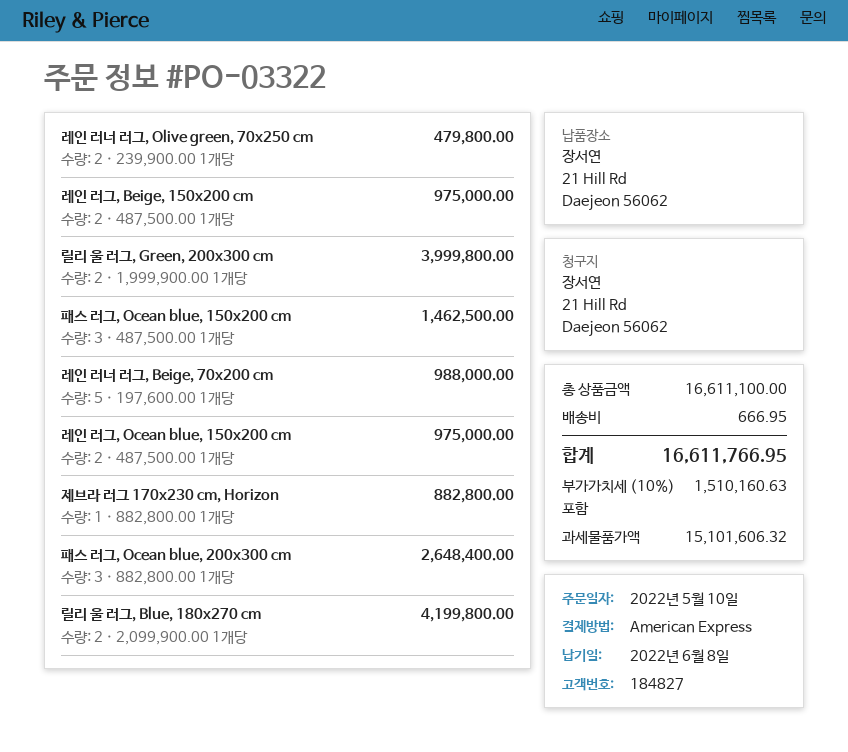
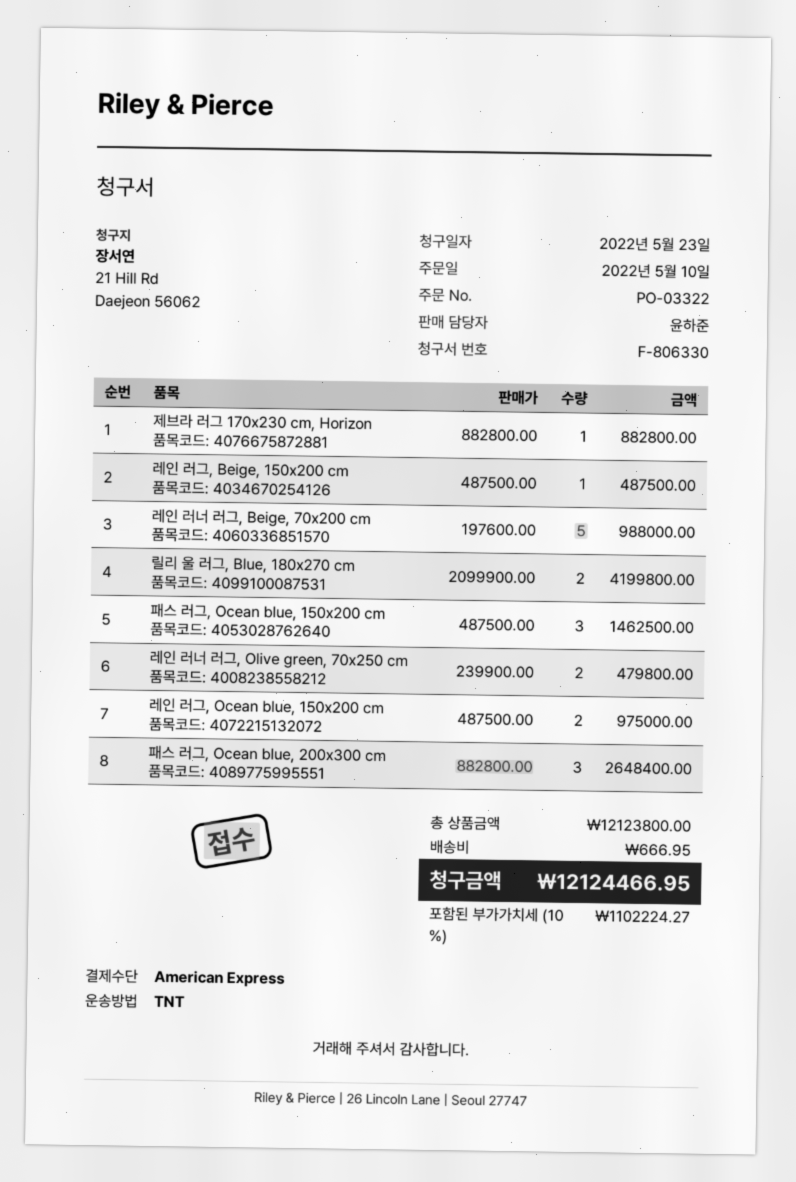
레인 러그, Beige, 150x200 cm: 2 x 487500.00 = 975000.00 -> 1 x 487500.00 = 487500.00
릴리 울 러그, Green, 200x300 cm: 2 x 1999900.00 = 3999800.00 -> none
subtotal: 16611100.00 -> 12123800.00
tax: 10% = 1510160.63 -> 10% = 1102224.27
total: 16611766.95 -> 12124466.95

